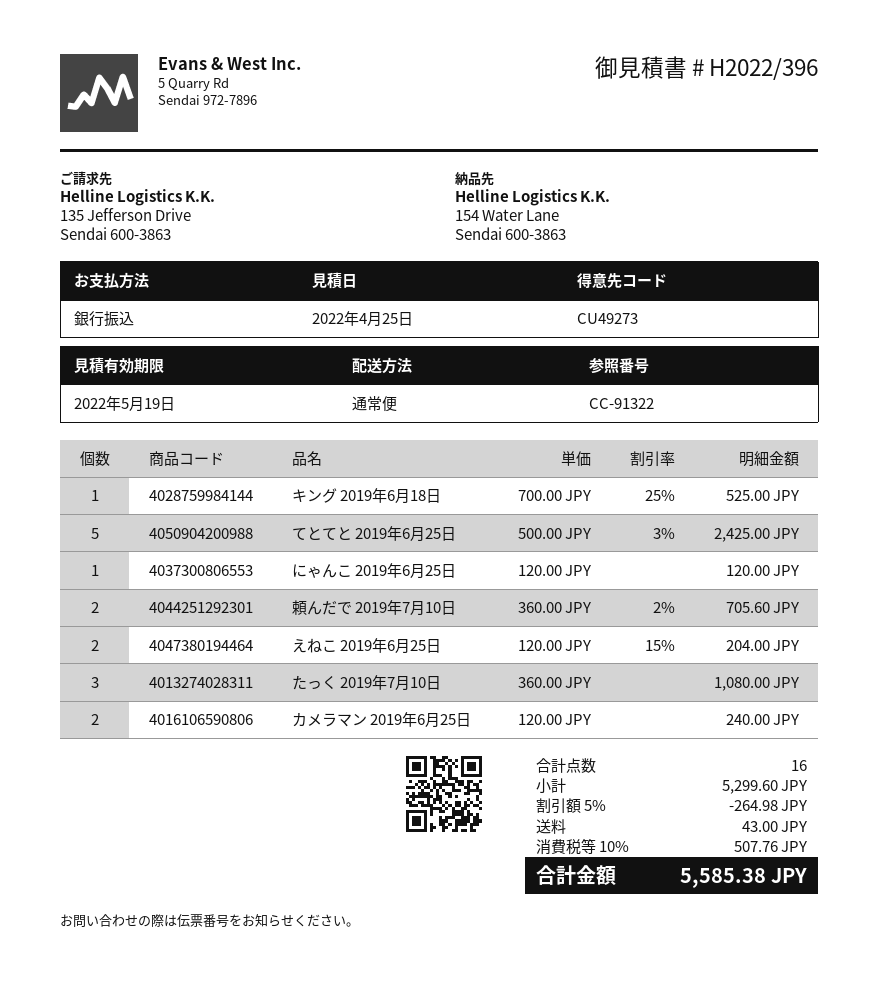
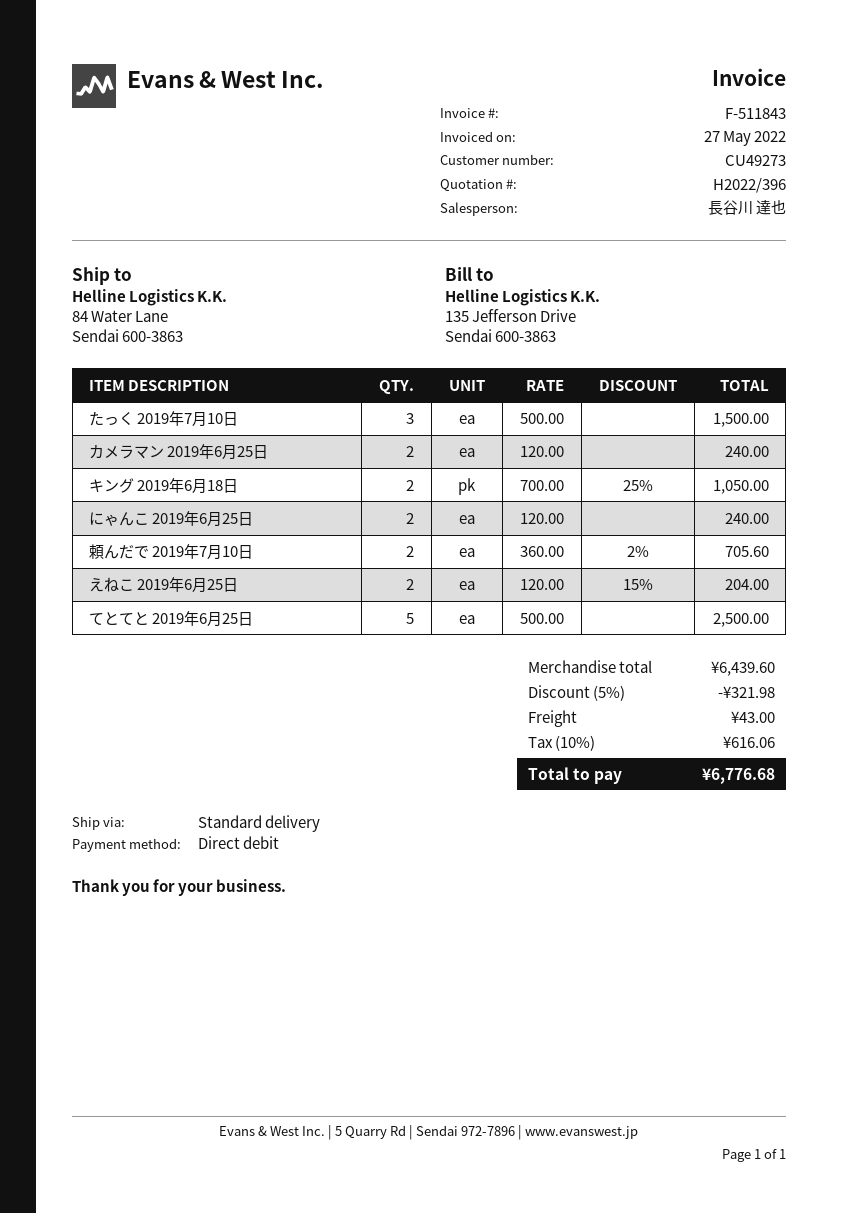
payment method: bank transfer -> direct debit
ship to: 154 Water Lane, Sendai 600-3863 -> 84 Water Lane, Sendai 600-3863
キング 2019年6月18日: 1 x 700.00 - 25% = 525.00 -> 2 x 700.00 - 25% = 1050.00
てとてと 2019年6月25日: 5 x 500.00 - 3% = 2425.00 -> 5 x 500.00 = 2500.00
にゃんこ 2019年6月25日: 1 x 120.00 = 120.00 -> 2 x 120.00 = 240.00
たっく 2019年7月10日: 3 x 360.00 = 1080.00 -> 3 x 500.00 = 1500.00
subtotal: 5299.60 -> 6439.60
discount: 5% = 264.98 -> 5% = 321.98
tax: 10% = 507.76 -> 10% = 616.06
total: 5585.38 -> 6776.68

